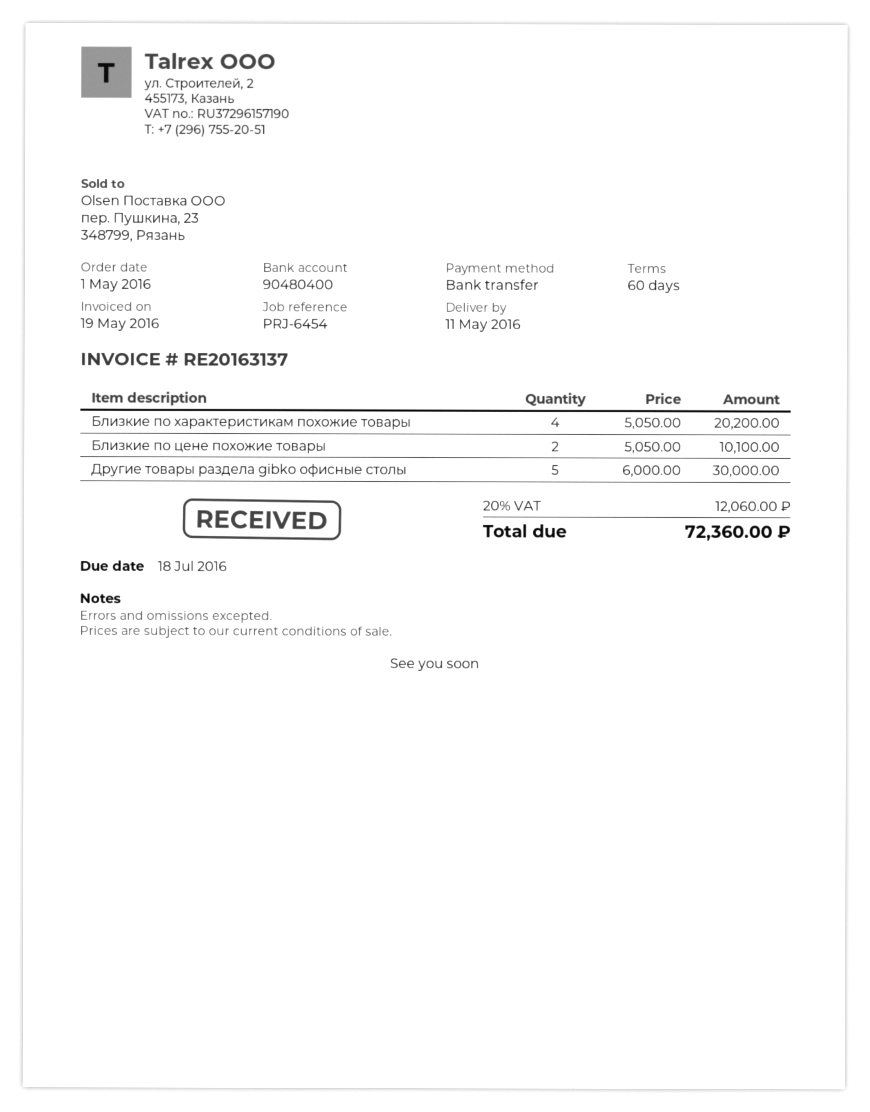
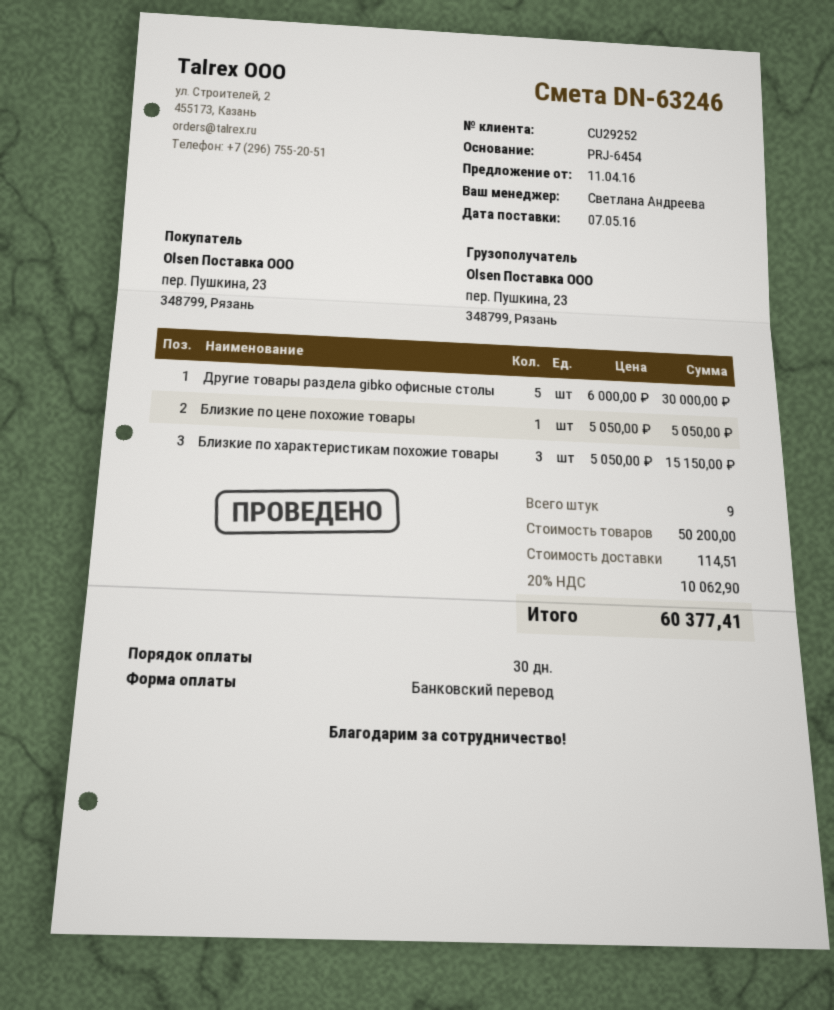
delivery date: 2016-05-11 -> 2016-05-07
payment terms: 60 days -> 30 days
Близкие по характеристикам похожие товары: 4 x 5050.00 = 20200.00 -> 3 x 5050.00 = 15150.00
Близкие по цене похожие товары: 2 x 5050.00 = 10100.00 -> 1 x 5050.00 = 5050.00
shipping: none -> 114.51
tax: 20% = 12060.00 -> 20% = 10062.90
total: 72360.00 -> 60377.41

